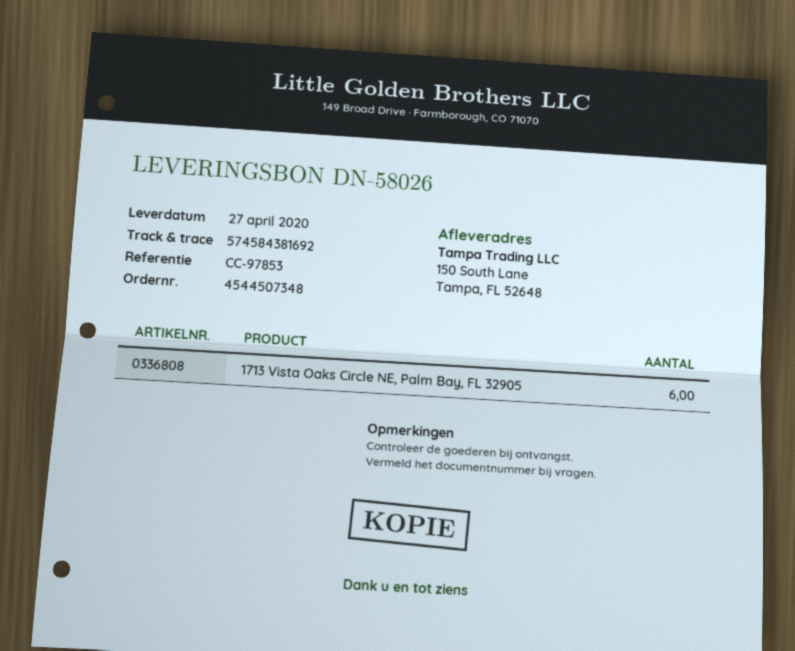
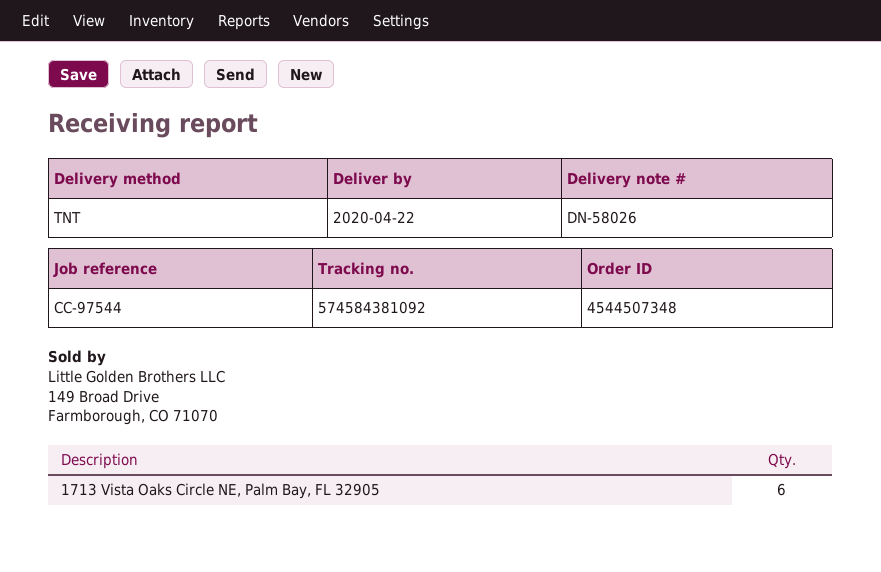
delivery date: 2020-04-27 -> 2020-04-22
reference: CC-97853 -> CC-97544
tracking number: 574584381692 -> 574584381092

